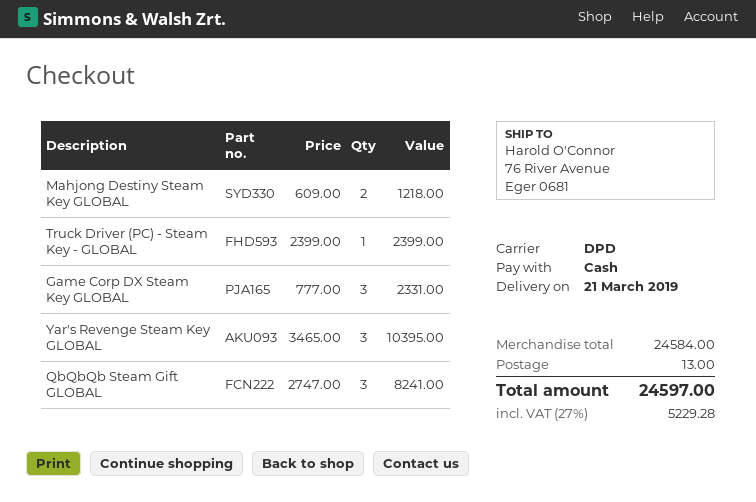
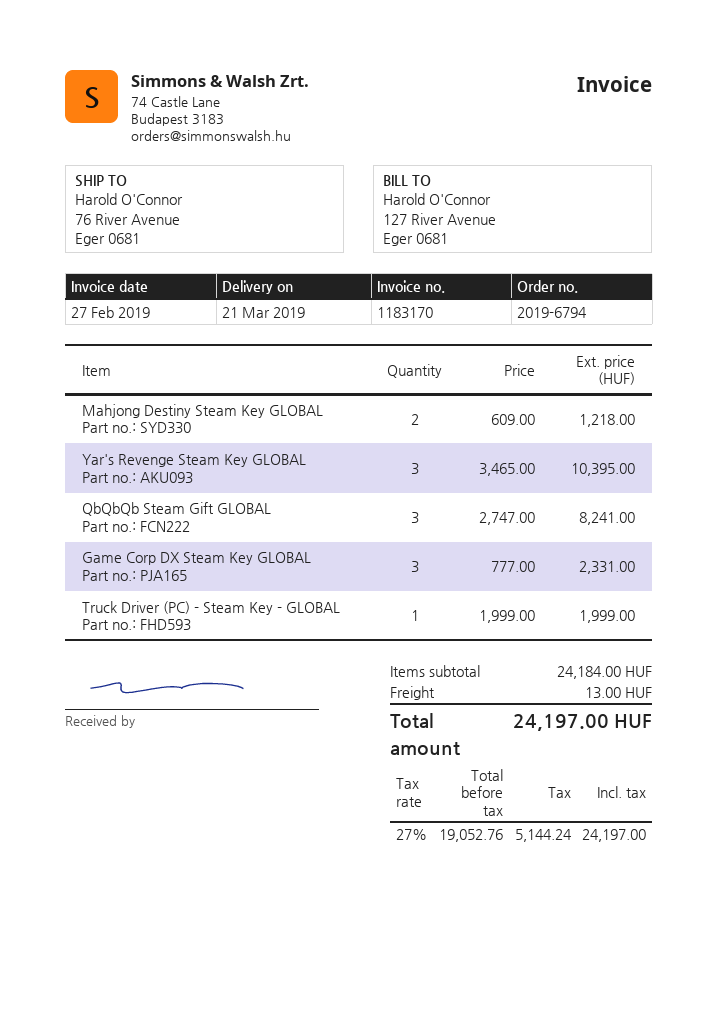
Truck Driver (PC) - Steam Key - GLOBAL: 1 x 2399.00 = 2399.00 -> 1 x 1999.00 = 1999.00
subtotal: 24584.00 -> 24184.00
tax: 27% = 5229.28 -> 27% = 5144.24
total: 24597.00 -> 24197.00

